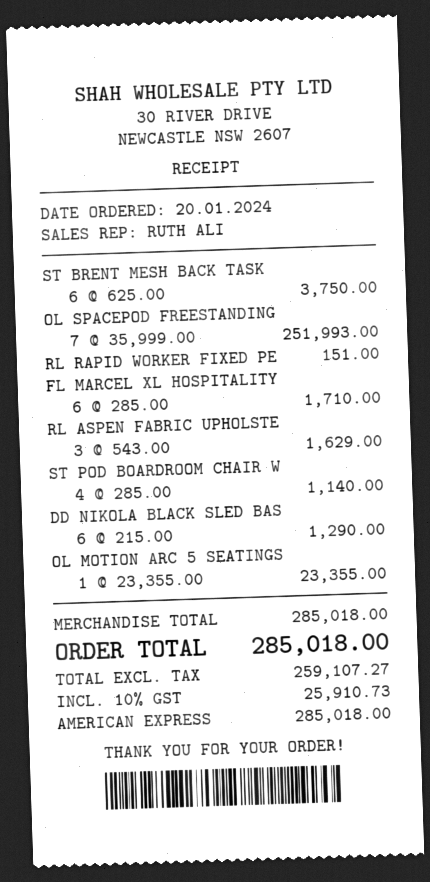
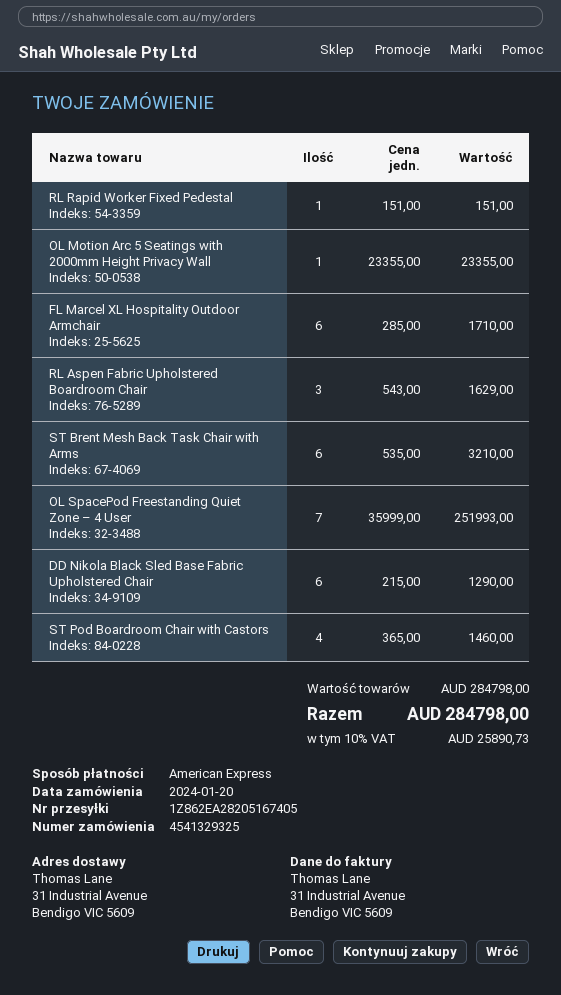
ST BRENT MESH BACK TASK: 6 x 625.00 = 3750.00 -> 6 x 535.00 = 3210.00
ST POD BOARDROOM CHAIR W: 4 x 285.00 = 1140.00 -> 4 x 365.00 = 1460.00
subtotal: 285018.00 -> 284798.00
tax: 10% = 25910.73 -> 10% = 25890.73
total: 285018.00 -> 284798.00

